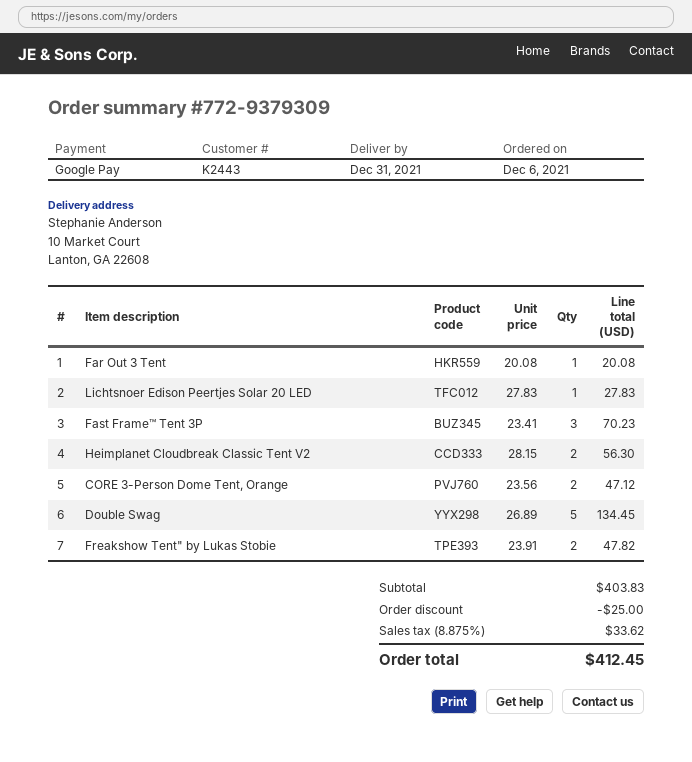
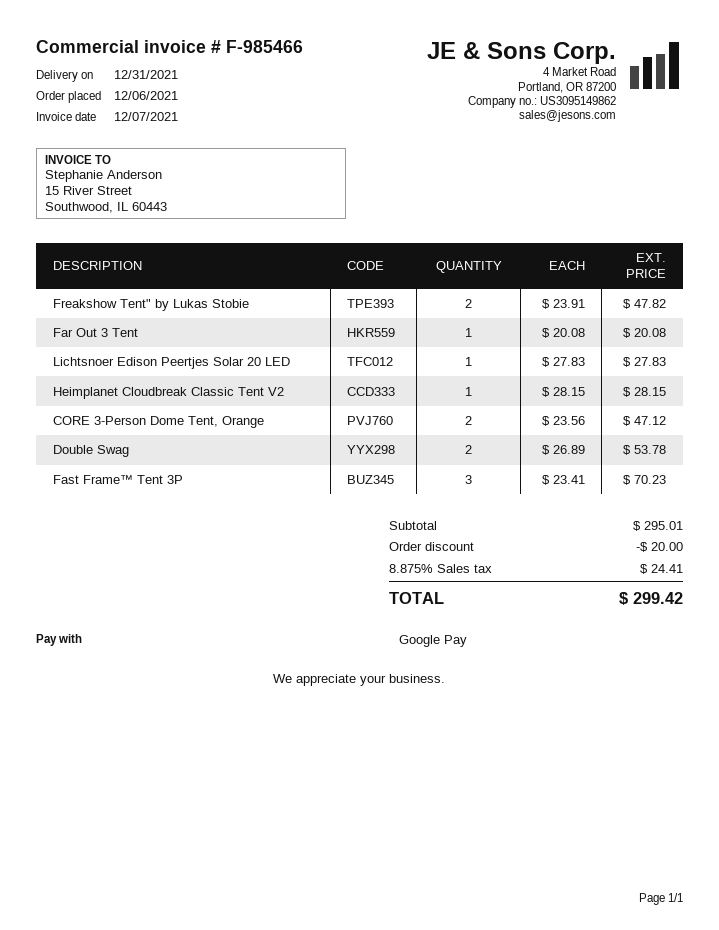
Heimplanet Cloudbreak Classic Tent V2: 2 x 28.15 = 56.30 -> 1 x 28.15 = 28.15
Double Swag: 5 x 26.89 = 134.45 -> 2 x 26.89 = 53.78
subtotal: 403.83 -> 295.01
discount: 25.00 -> 20.00
tax: 8.875% = 33.62 -> 8.875% = 24.41
total: 412.45 -> 299.42

